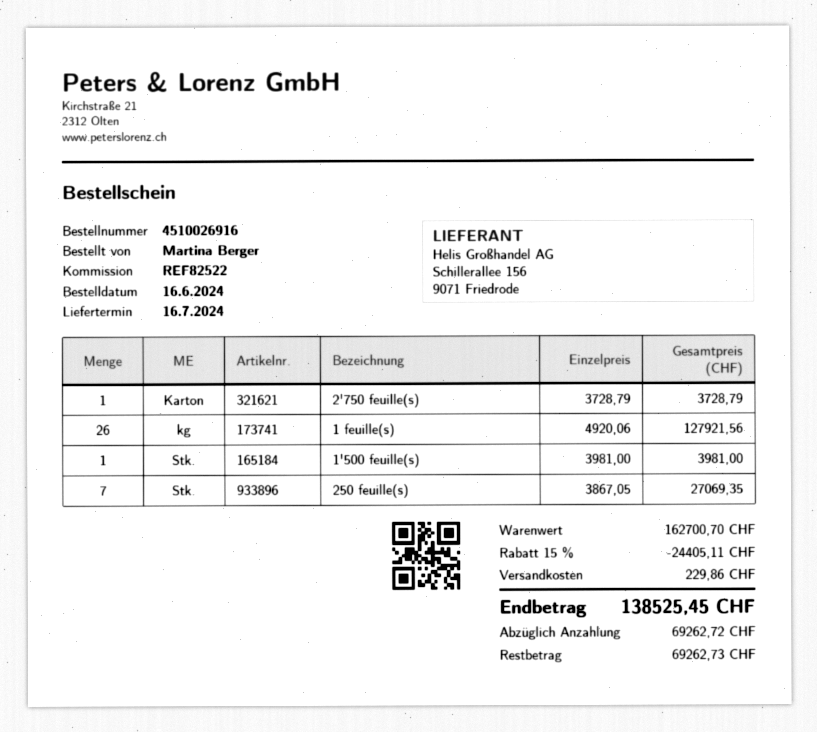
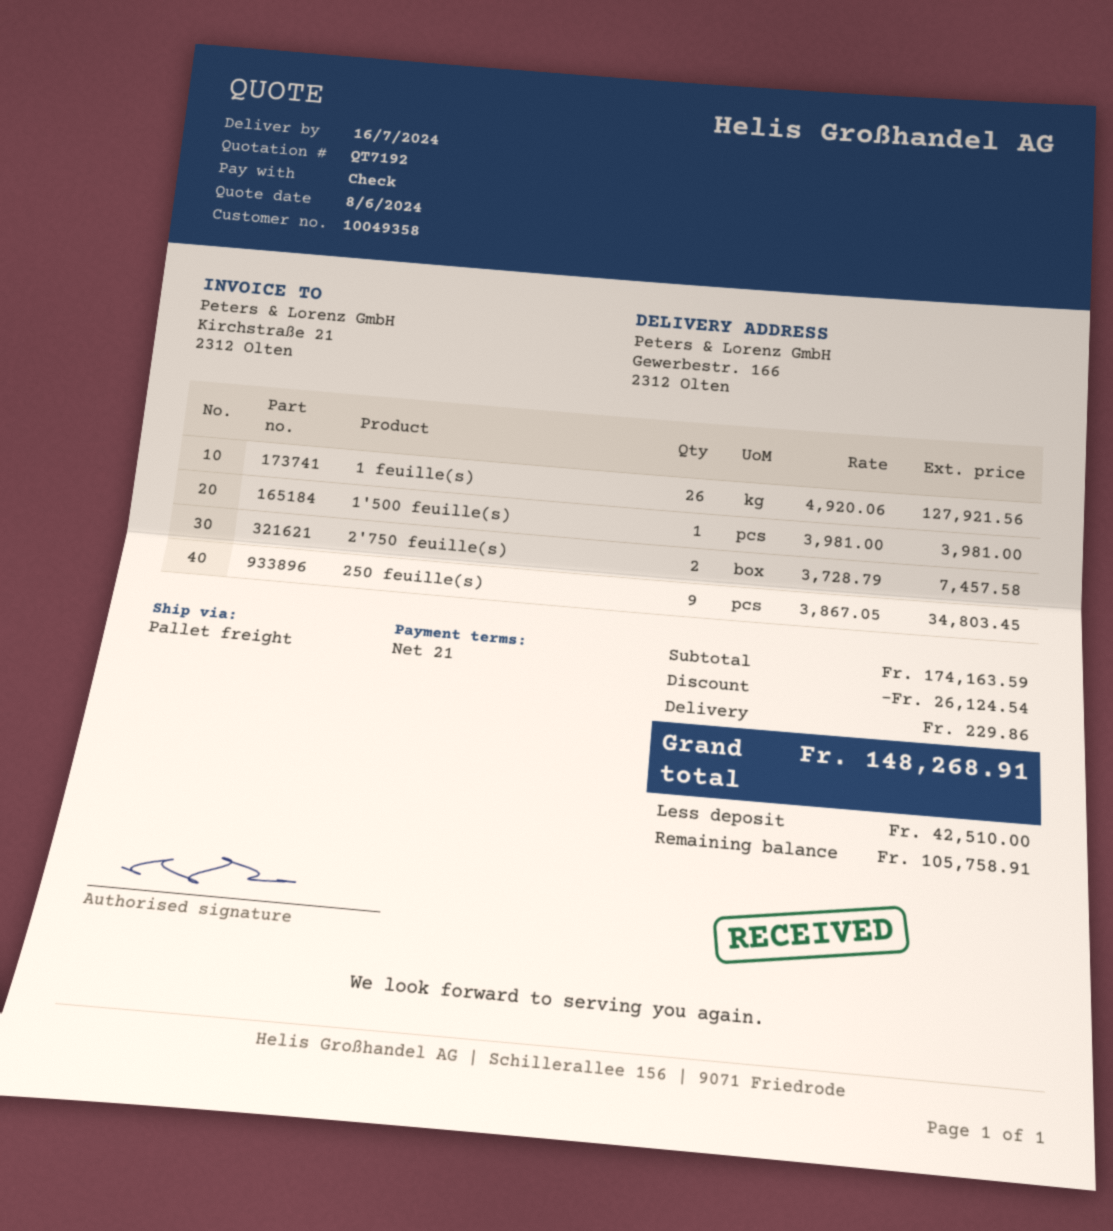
2'750 feuille(s): 1 x 3728.79 = 3728.79 -> 2 x 3728.79 = 7457.58
250 feuille(s): 7 x 3867.05 = 27069.35 -> 9 x 3867.05 = 34803.45
subtotal: 162700.70 -> 174163.59
discount: 24405.11 -> 26124.54
total: 138525.45 -> 148268.91
deposit: 69262.72 -> 42510.00
balance: 69262.73 -> 105758.91

